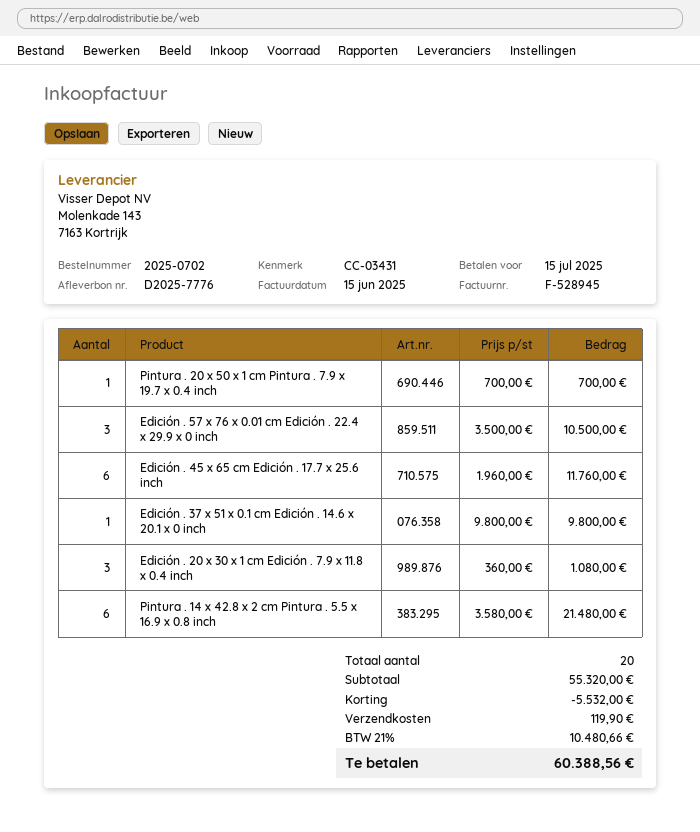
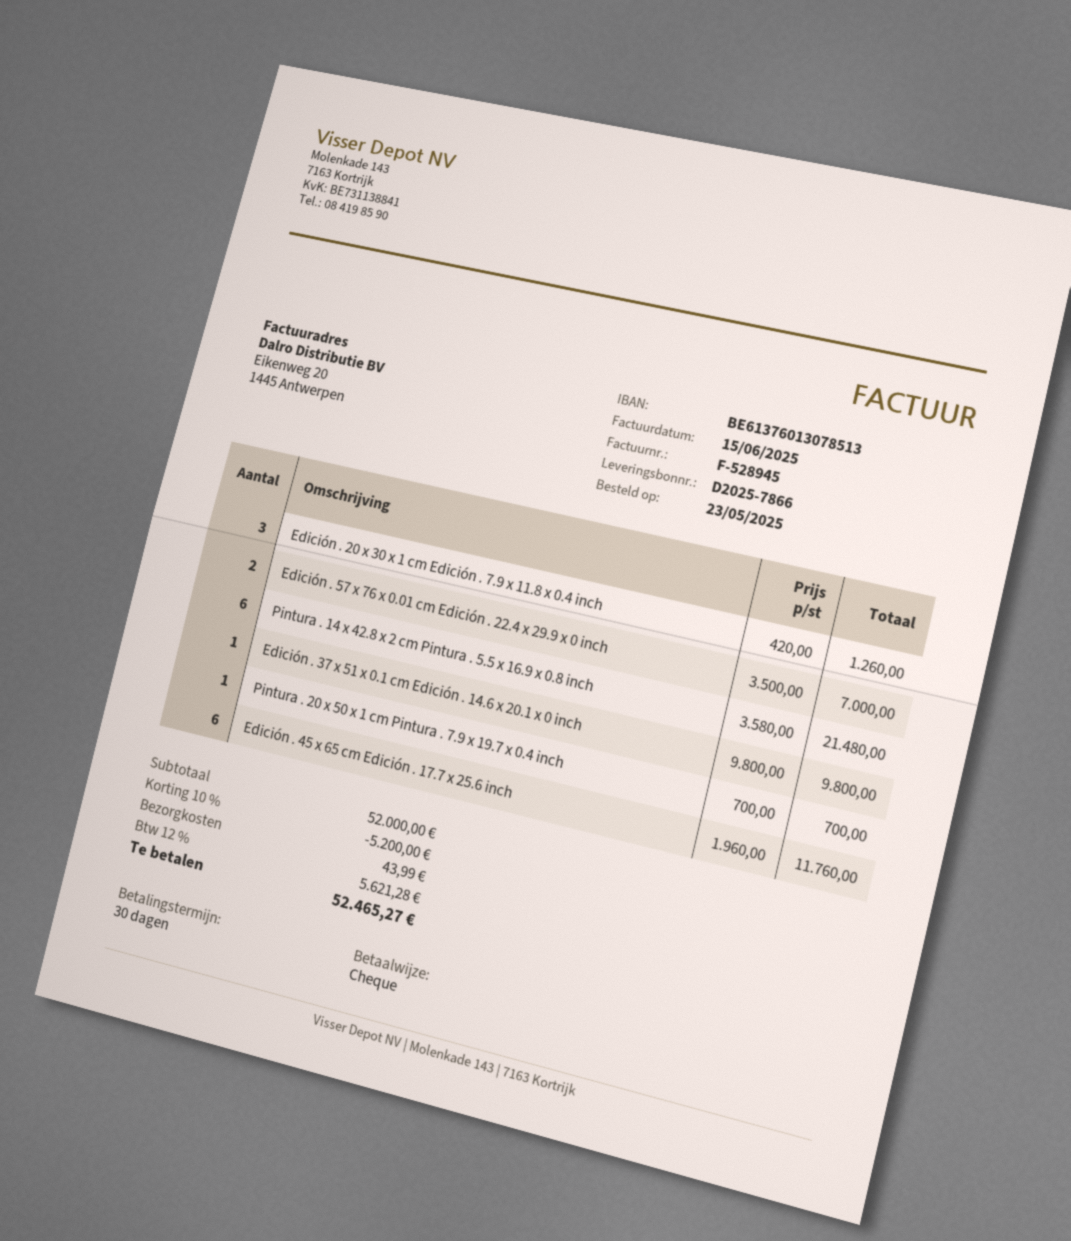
delivery note number: D2025-7776 -> D2025-7866
Edición . 57 x 76 x 0.01 cm Edición . 22.4 x 29.9 x 0 inch: 3 x 3500.00 = 10500.00 -> 2 x 3500.00 = 7000.00
Edición . 20 x 30 x 1 cm Edición . 7.9 x 11.8 x 0.4 inch: 3 x 360.00 = 1080.00 -> 3 x 420.00 = 1260.00
subtotal: 55320.00 -> 52000.00
discount: 5532.00 -> 5200.00
shipping: 119.90 -> 43.99
tax: 21% = 10480.66 -> 12% = 5621.28
total: 60388.56 -> 52465.27

